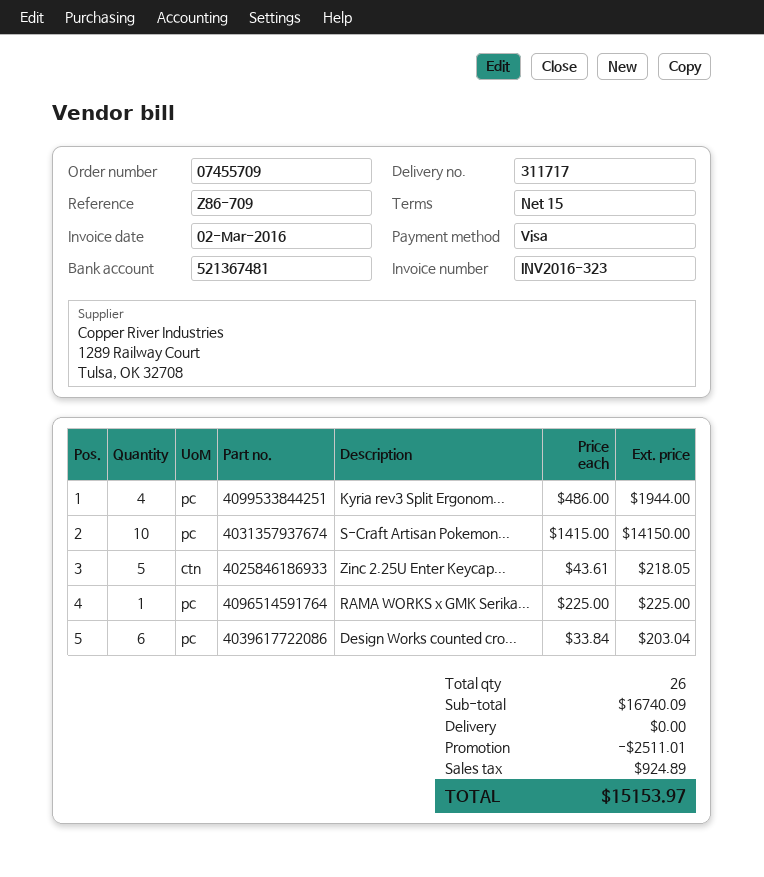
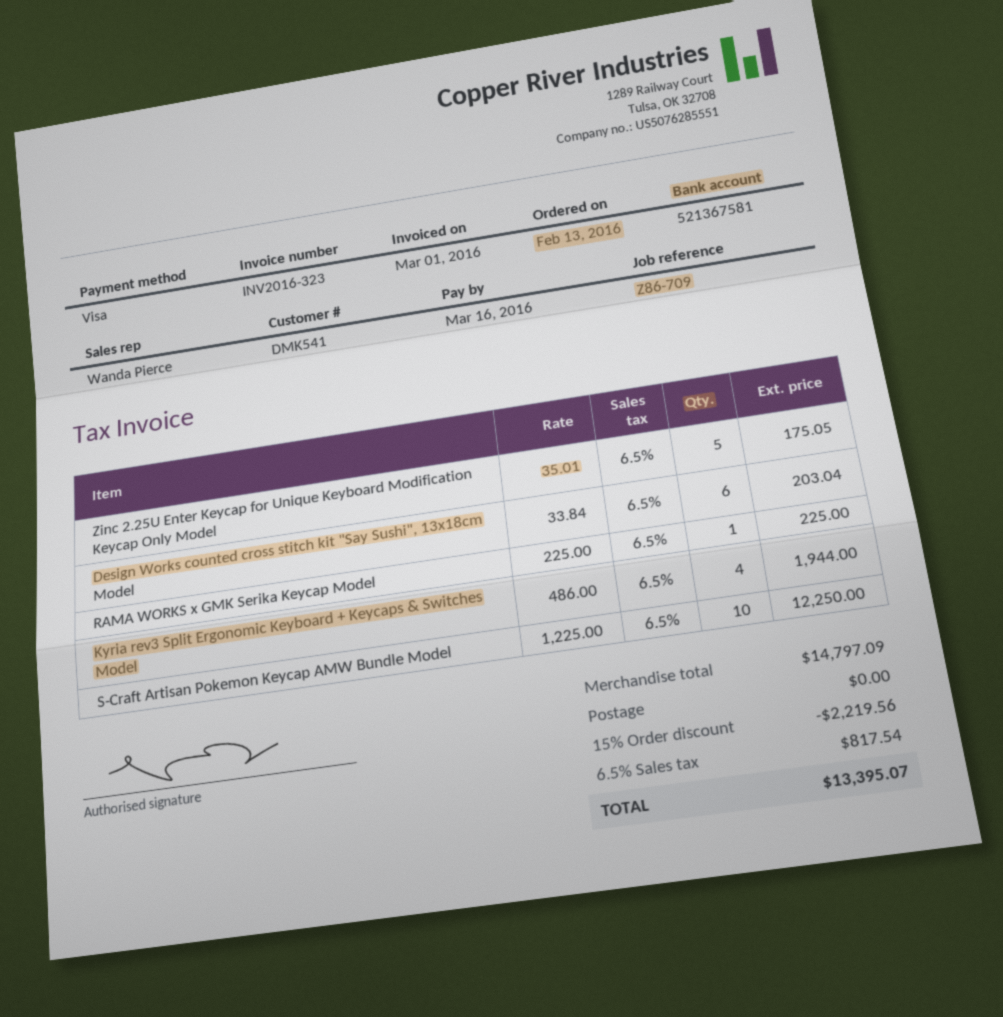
invoice date: 2016-03-02 -> 2016-03-01
bank account: 521367481 -> 521367581
S-Craft Artisan Pokemon...: 10 x 1415.00 = 14150.00 -> 10 x 1225.00 = 12250.00
Zinc 2.25U Enter Keycap...: 5 x 43.61 = 218.05 -> 5 x 35.01 = 175.05
subtotal: 16740.09 -> 14797.09
discount: 2511.01 -> 2219.56
tax: 924.89 -> 817.54
total: 15153.97 -> 13395.07

